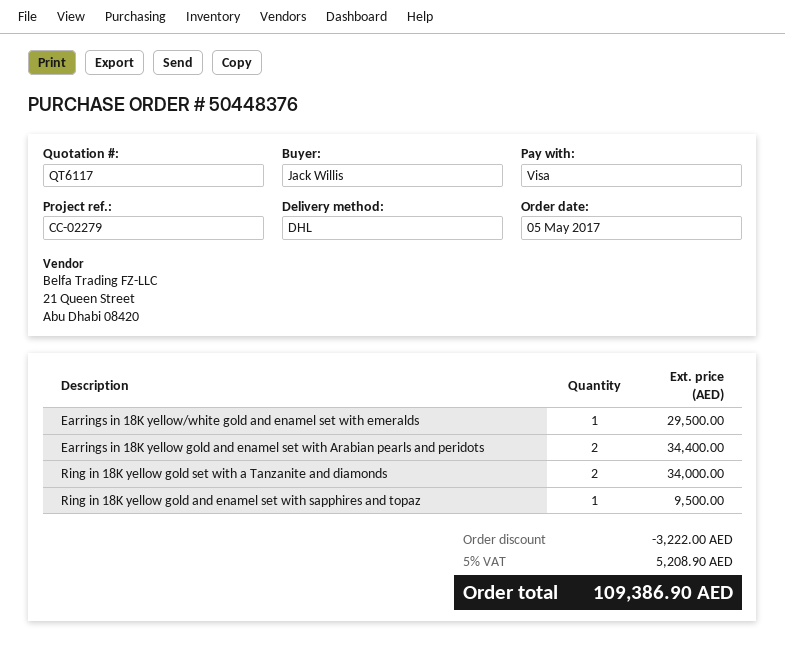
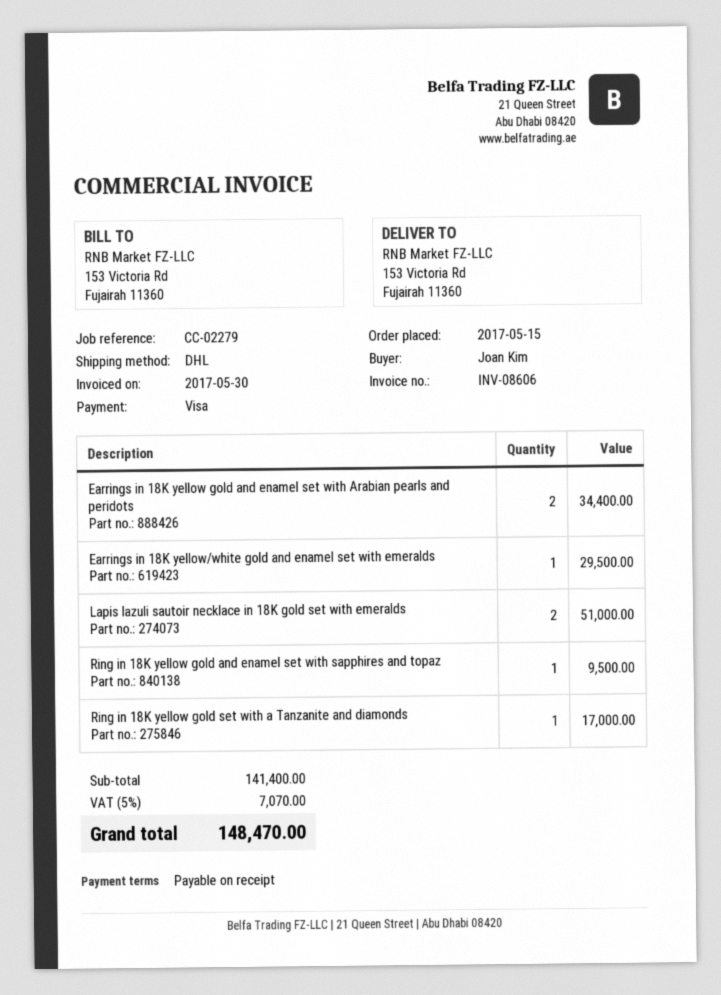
order date: 2017-05-05 -> 2017-05-15
ordered by: Jack Willis -> Joan Kim
Ring in 18K yellow gold set with a Tanzanite and diamonds: 2 for 34000.00 -> 1 for 17000.00
Lapis lazuli sautoir necklace in 18K gold set with emeralds: none -> 2 for 51000.00
discount: 3222.00 -> none
tax: 5% = 5208.90 -> 5% = 7070.00
total: 109386.90 -> 148470.00

